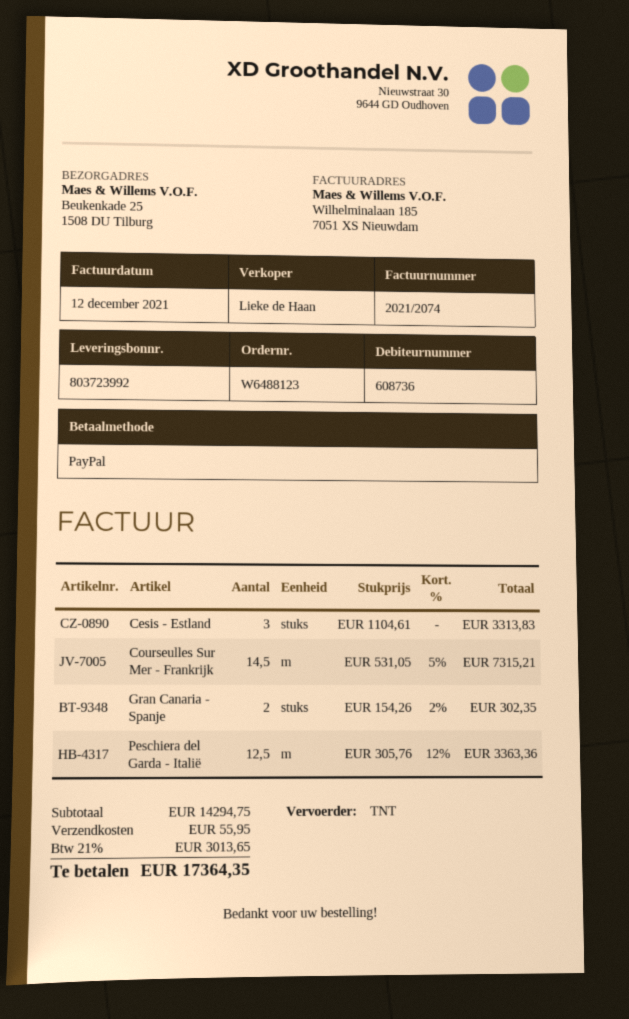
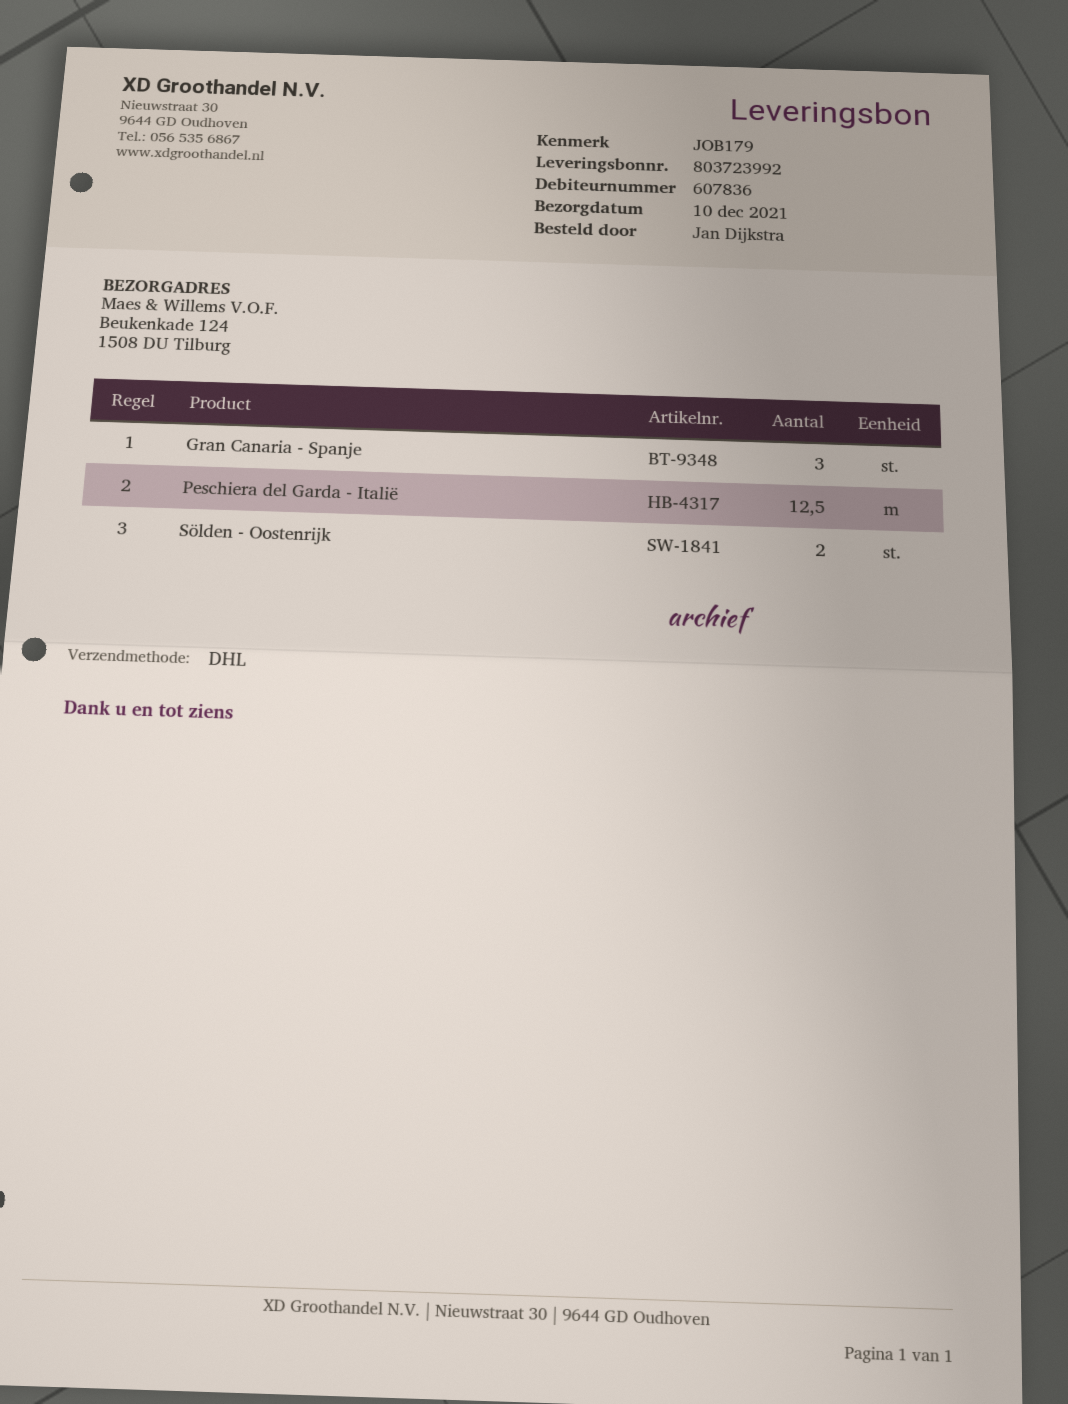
customer number: 608736 -> 607836
shipping method: TNT -> DHL
ship to: Beukenkade 25, 1508 DU Tilburg -> Beukenkade 124, 1508 DU Tilburg
Cesis - Estland: 3 -> none
Courseulles Sur Mer - Frankrijk: 14.5 -> none
Gran Canaria - Spanje: 2 -> 3
Sölden - Oostenrijk: none -> 2

